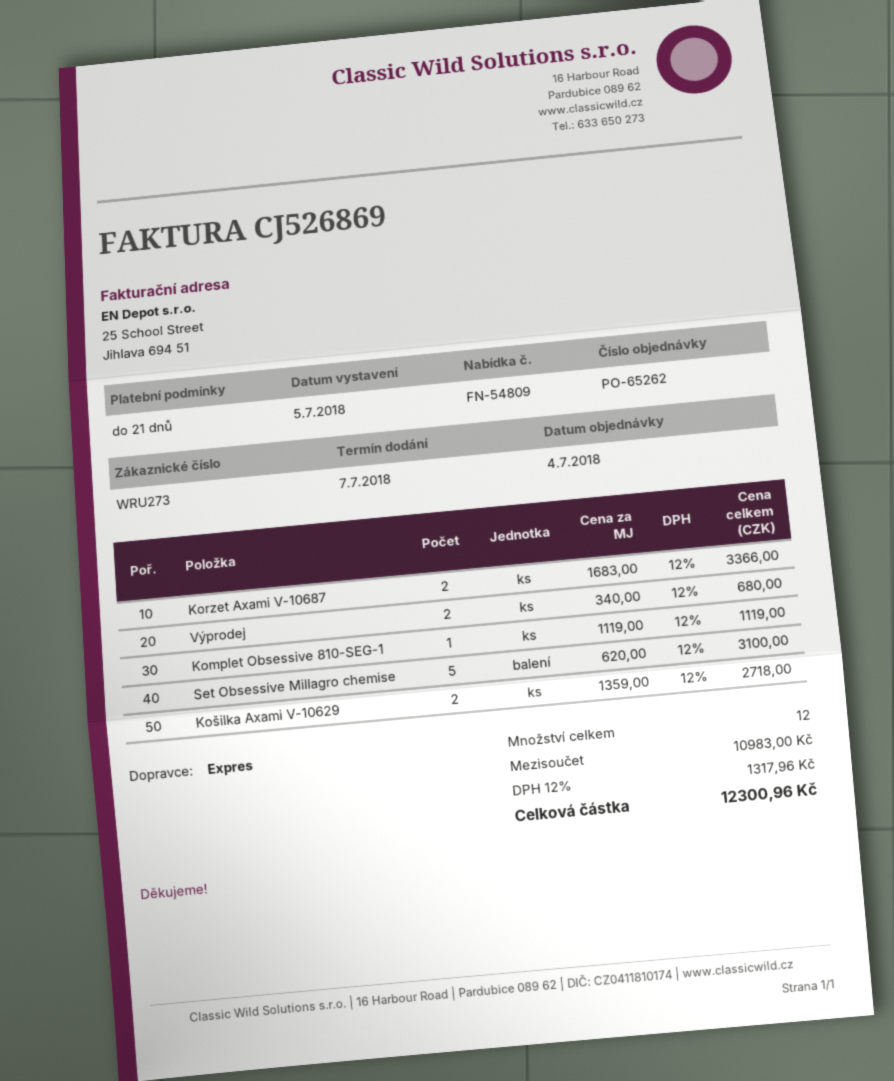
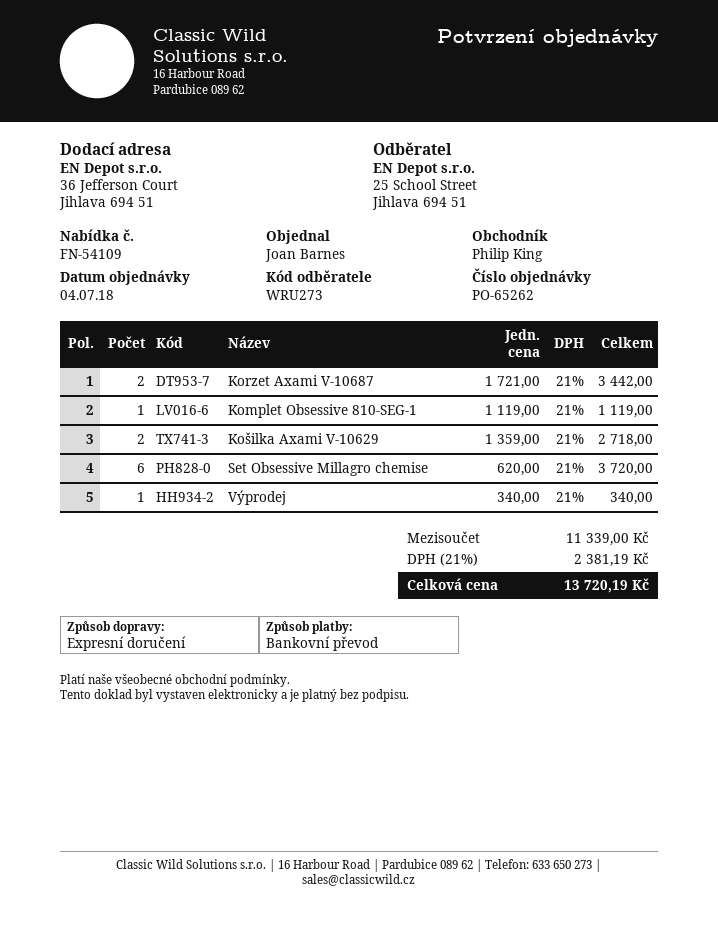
quote number: FN-54809 -> FN-54109
Korzet Axami V-10687: 2 x 1683.00 = 3366.00 -> 2 x 1721.00 = 3442.00
Výprodej: 2 x 340.00 = 680.00 -> 1 x 340.00 = 340.00
Set Obsessive Millagro chemise: 5 x 620.00 = 3100.00 -> 6 x 620.00 = 3720.00
subtotal: 10983.00 -> 11339.00
tax: 12% = 1317.96 -> 21% = 2381.19
total: 12300.96 -> 13720.19

